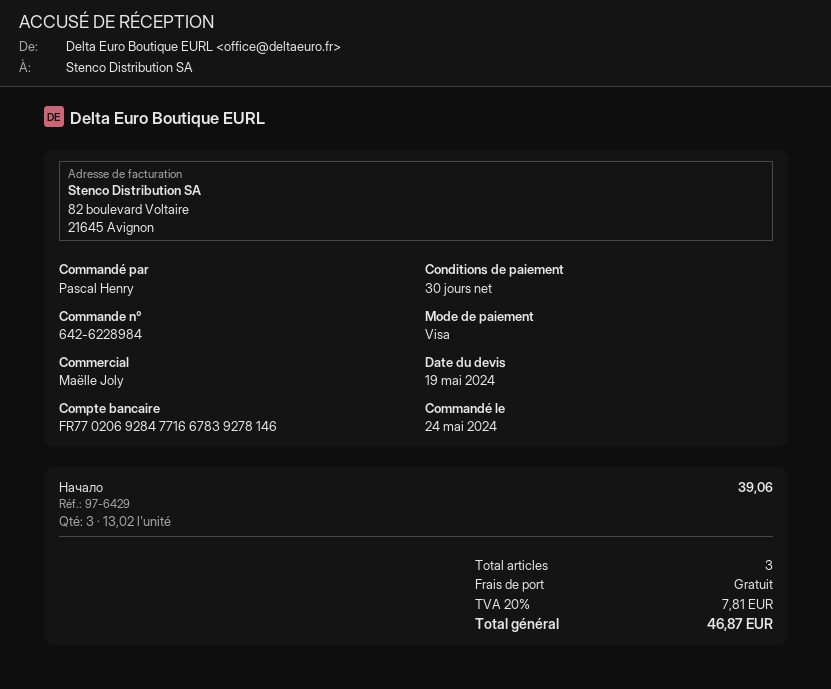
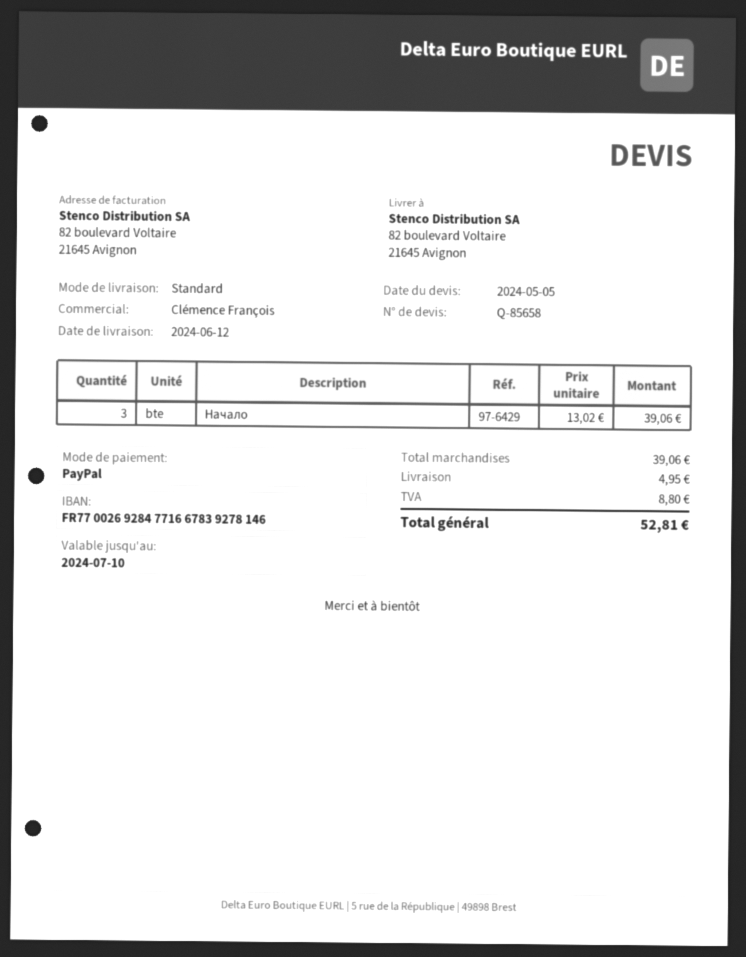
quote date: 2024-05-19 -> 2024-05-05
sales rep: Maëlle Joly -> Clémence François
payment method: Visa -> PayPal
bank account: FR7702069284771667839278146 -> FR7700269284771667839278146
shipping: 0.00 -> 4.95
tax: 7.81 -> 8.80
total: 46.87 -> 52.81

